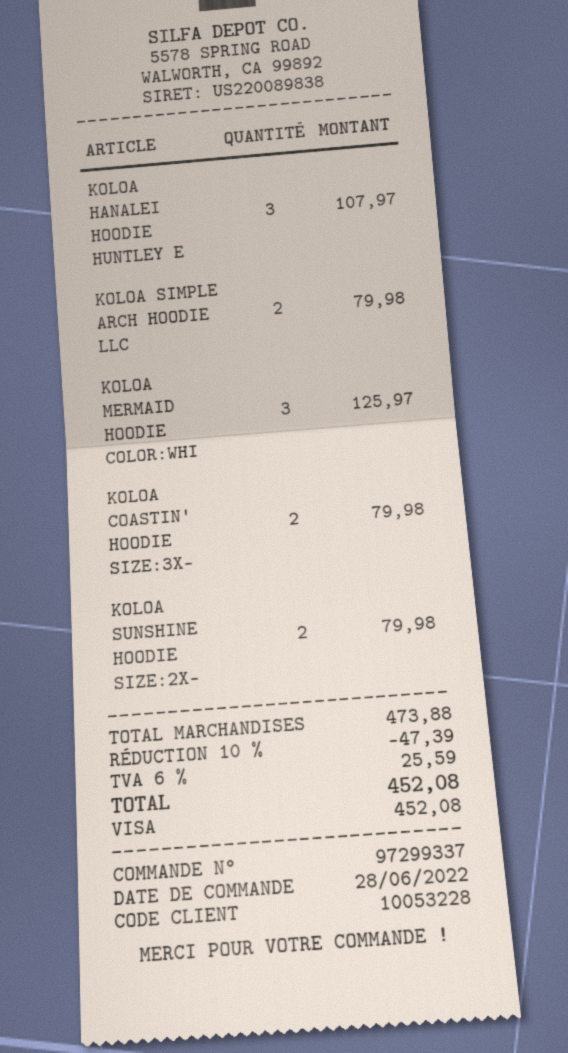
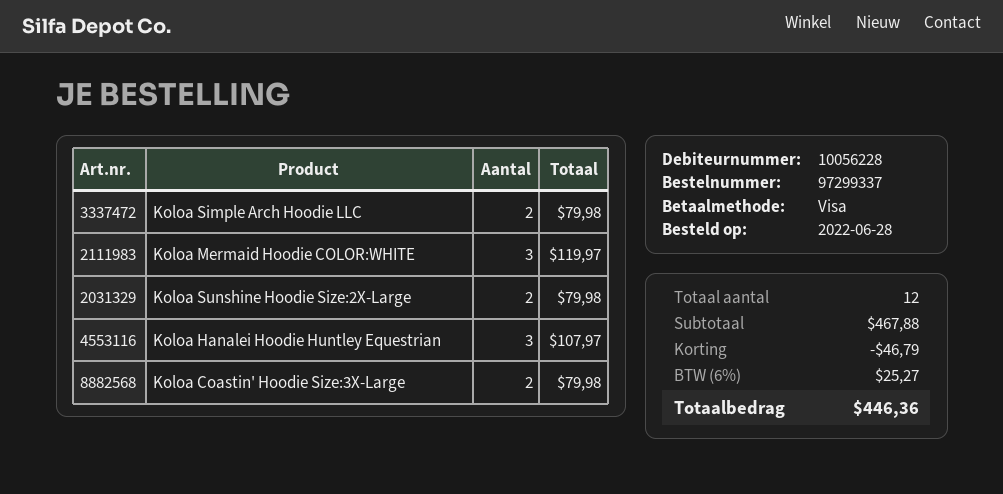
customer number: 10053228 -> 10056228
KOLOA MERMAID HOODIE COLOR:WHI: 3 for 125.97 -> 3 for 119.97
subtotal: 473.88 -> 467.88
discount: 47.39 -> 46.79
tax: 6% = 25.59 -> 6% = 25.27
total: 452.08 -> 446.36

